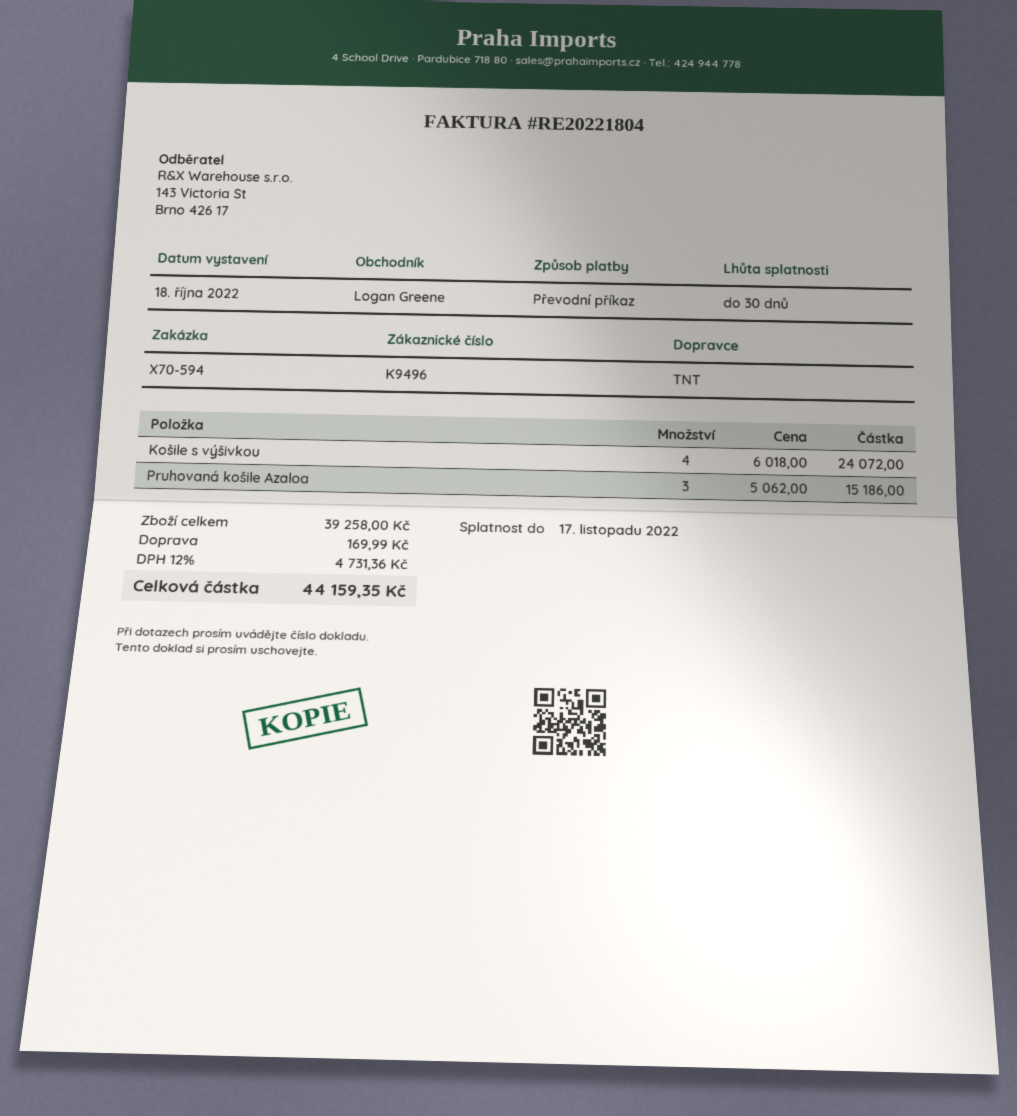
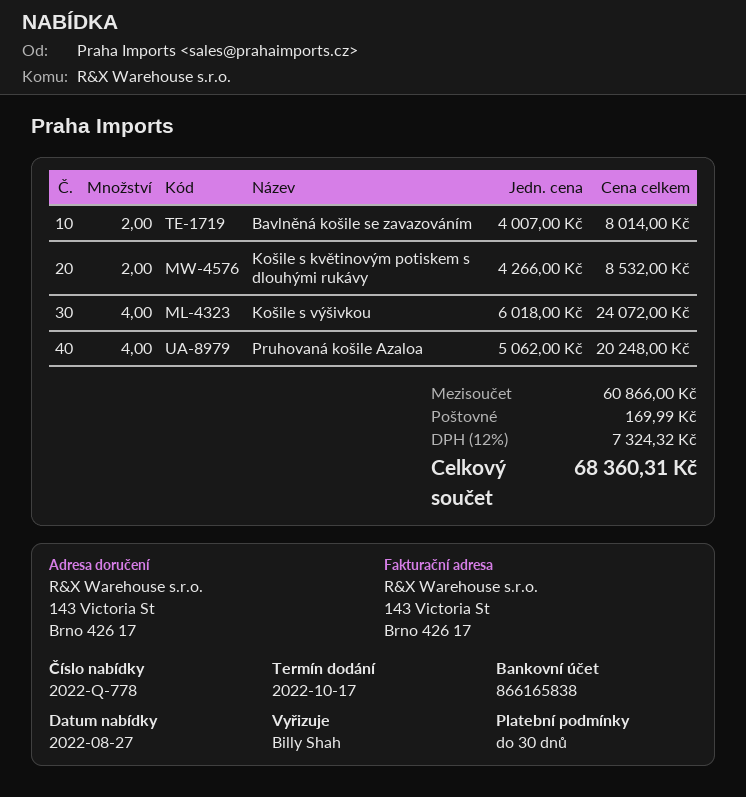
sales rep: Logan Greene -> Billy Shah
Pruhovaná košile Azaloa: 3 x 5062.00 = 15186.00 -> 4 x 5062.00 = 20248.00
Bavlněná košile se zavazováním: none -> 2 x 4007.00 = 8014.00
Košile s květinovým potiskem s dlouhými rukávy: none -> 2 x 4266.00 = 8532.00
subtotal: 39258.00 -> 60866.00
tax: 12% = 4731.36 -> 12% = 7324.32
total: 44159.35 -> 68360.31

